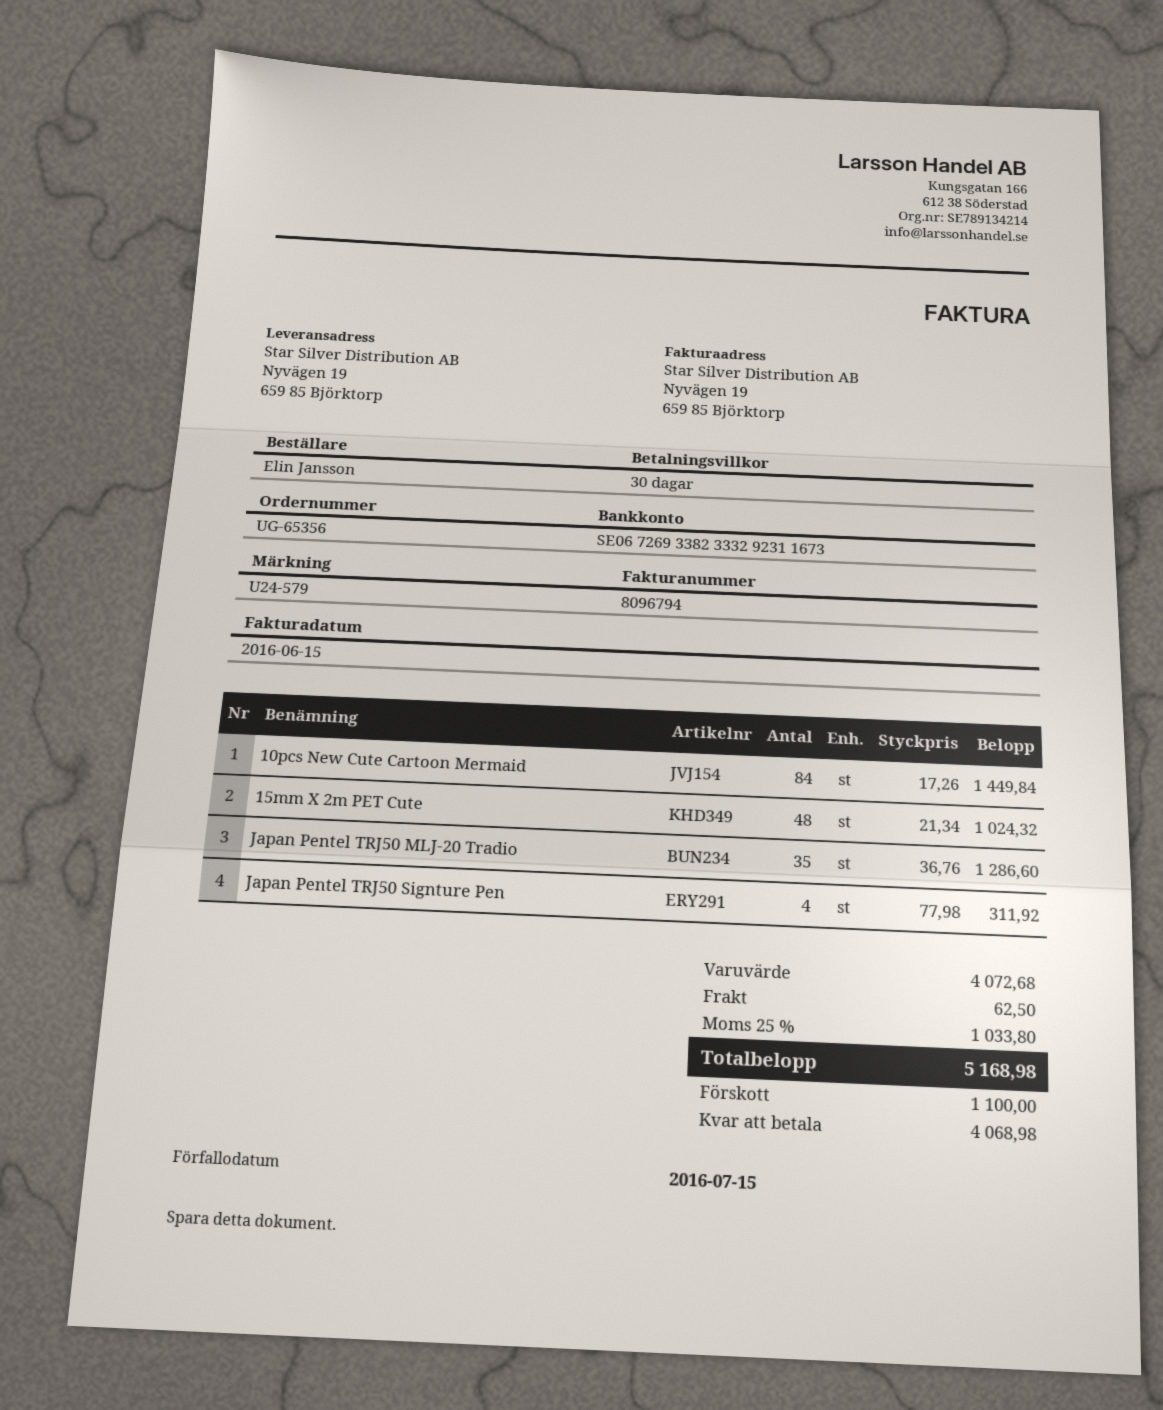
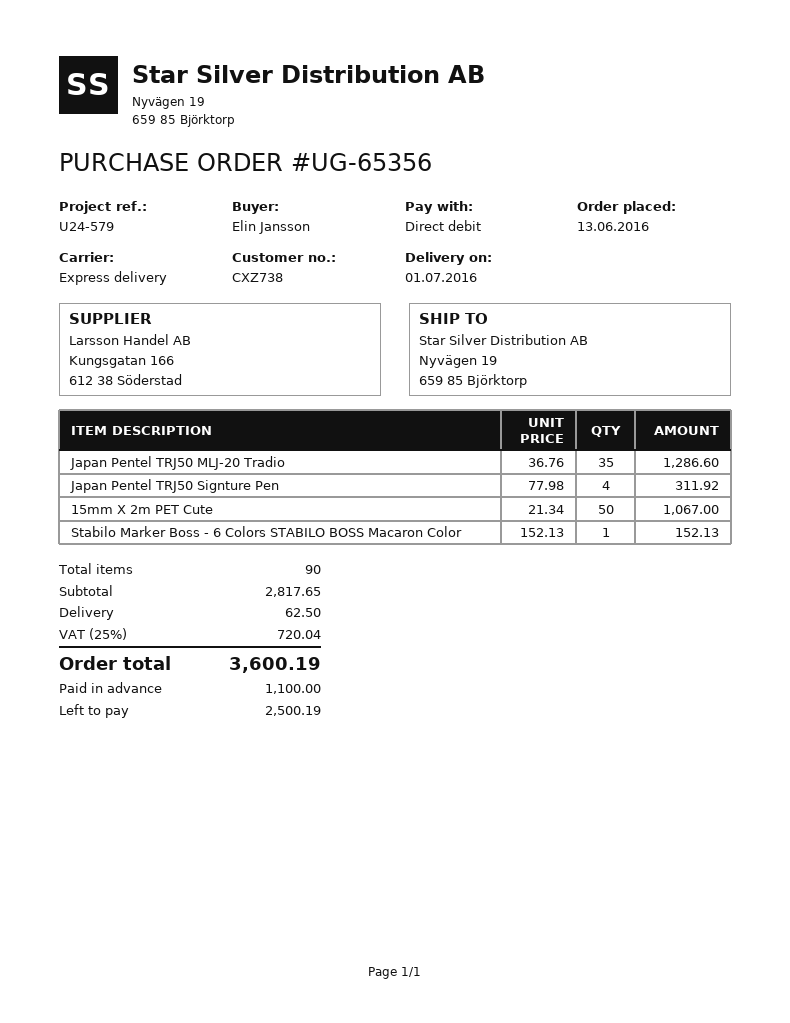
10pcs New Cute Cartoon Mermaid: 84 x 17.26 = 1449.84 -> none
15mm X 2m PET Cute: 48 x 21.34 = 1024.32 -> 50 x 21.34 = 1067.00
Stabilo Marker Boss - 6 Colors STABILO BOSS Macaron Color: none -> 1 x 152.13 = 152.13
subtotal: 4072.68 -> 2817.65
tax: 25% = 1033.80 -> 25% = 720.04
total: 5168.98 -> 3600.19
balance: 4068.98 -> 2500.19

